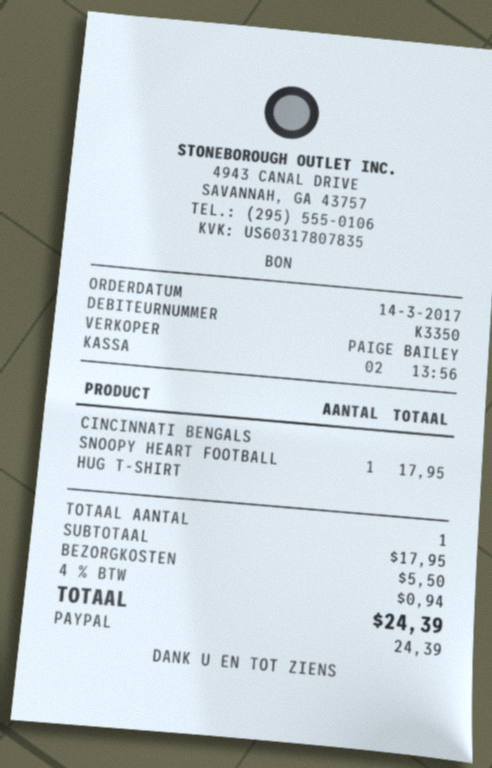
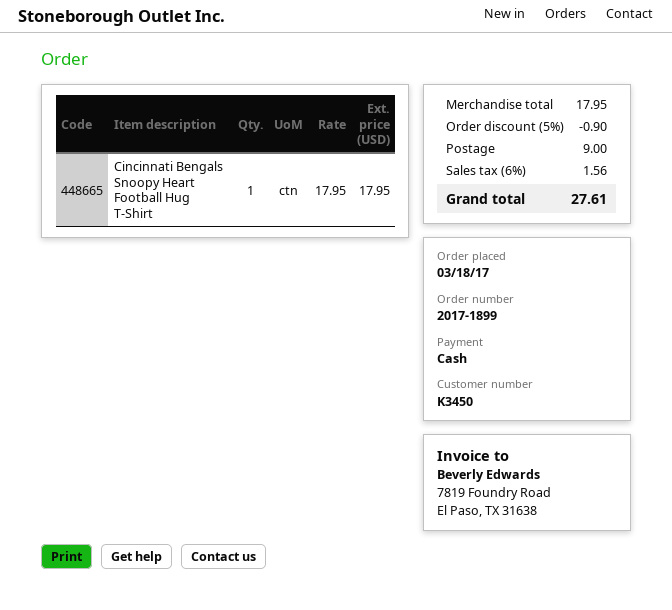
order date: 2017-03-14 -> 2017-03-18
customer number: K3350 -> K3450
payment method: PayPal -> cash
discount: none -> 5% = 0.90
shipping: 5.50 -> 9.00
tax: 4% = 0.94 -> 6% = 1.56
total: 24.39 -> 27.61

